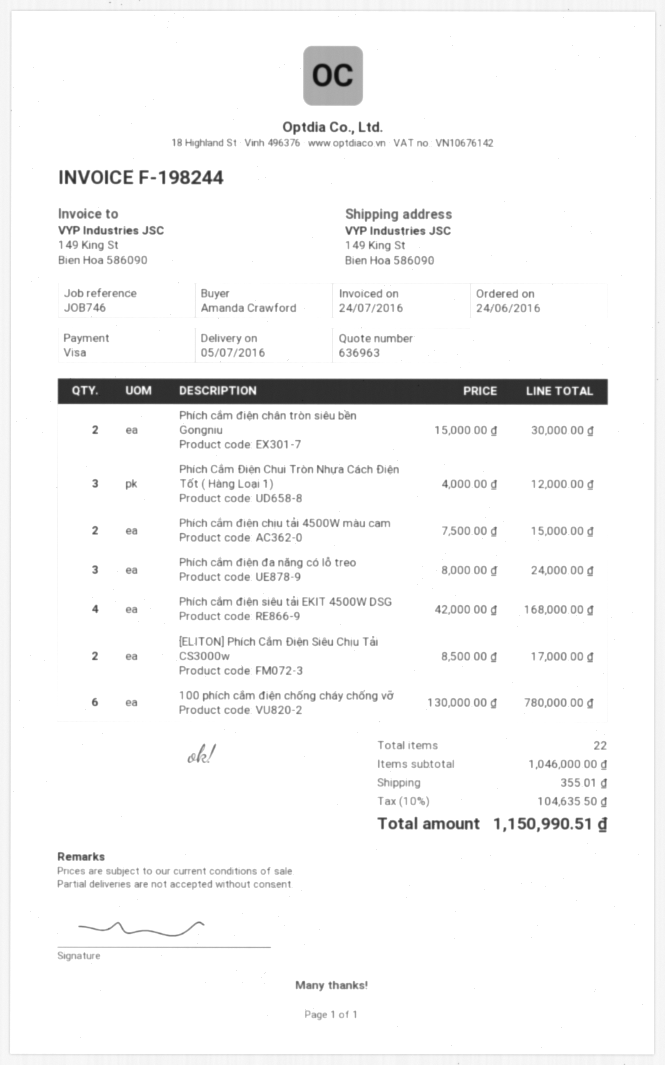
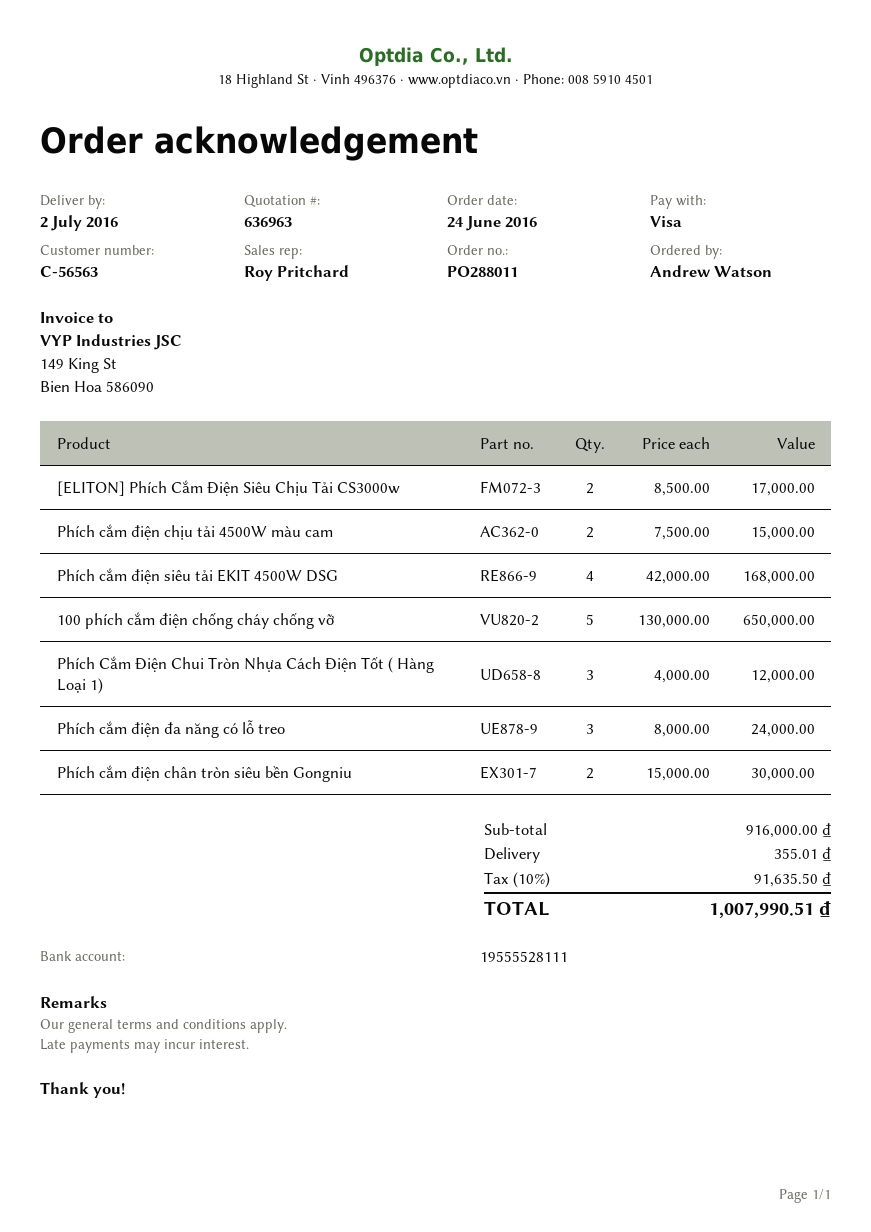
delivery date: 2016-07-05 -> 2016-07-02
ordered by: Amanda Crawford -> Andrew Watson
100 phích cắm điện chống cháy chống vỡ: 6 x 130000.00 = 780000.00 -> 5 x 130000.00 = 650000.00
subtotal: 1046000.00 -> 916000.00
tax: 10% = 104635.50 -> 10% = 91635.50
total: 1150990.51 -> 1007990.51

